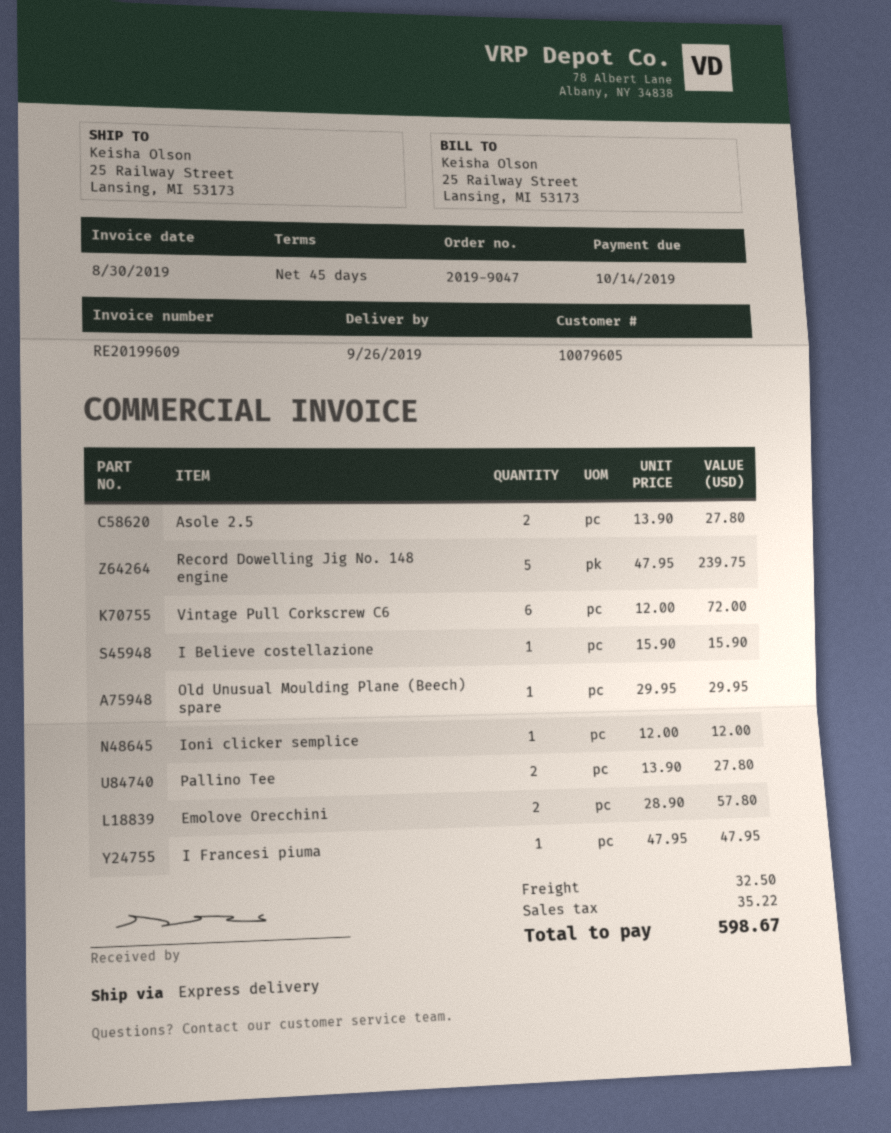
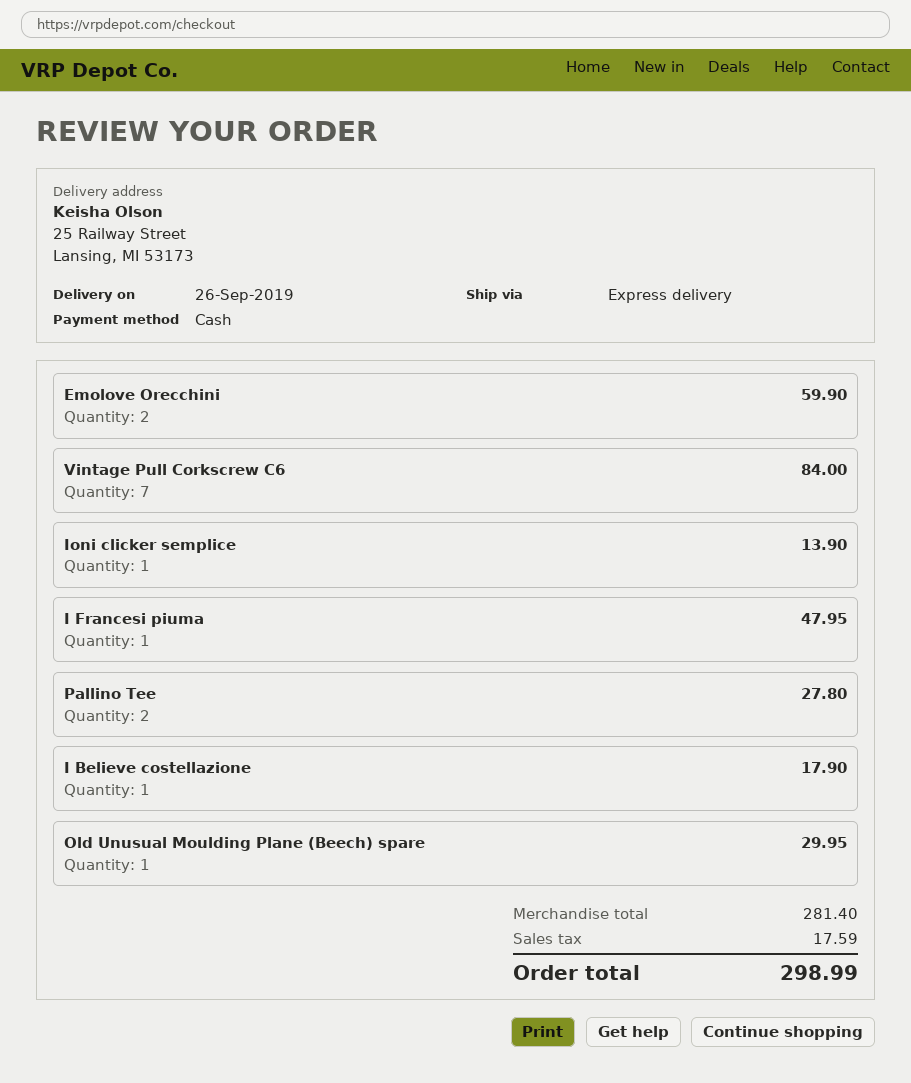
Asole 2.5: 2 for 27.80 -> none
Record Dowelling Jig No. 148 engine: 5 for 239.75 -> none
Vintage Pull Corkscrew C6: 6 for 72.00 -> 7 for 84.00
I Believe costellazione: 1 for 15.90 -> 1 for 17.90
Ioni clicker semplice: 1 for 12.00 -> 1 for 13.90
Emolove Orecchini: 2 for 57.80 -> 2 for 59.90
shipping: 32.50 -> none
tax: 35.22 -> 17.59
total: 598.67 -> 298.99

